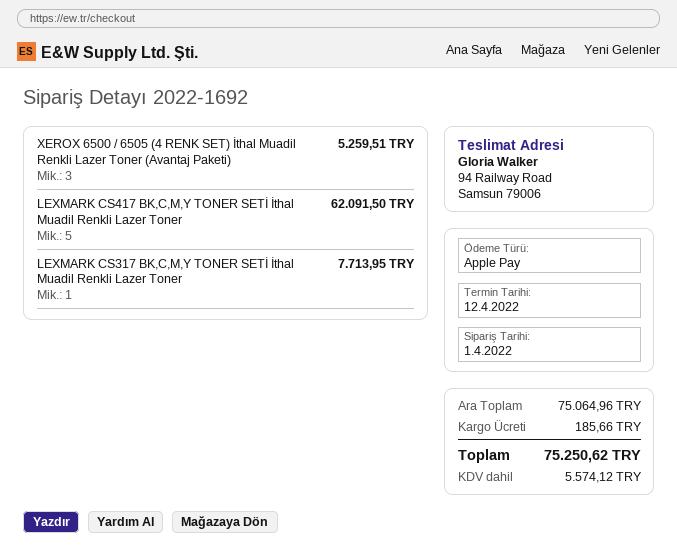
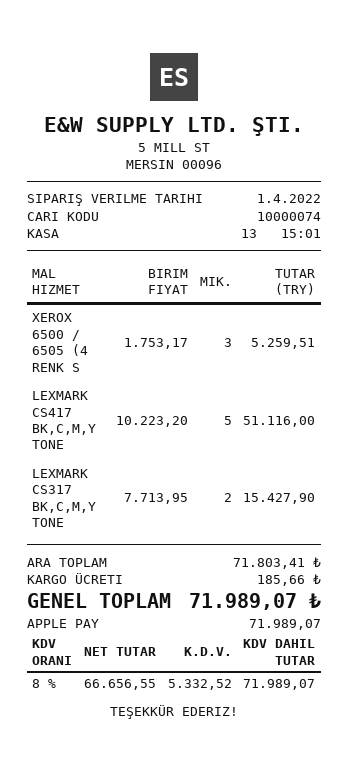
LEXMARK CS417 BK,C,M,Y TONER SETİ İthal Muadil Renkli Lazer Toner: 5 for 62091.50 -> 5 for 51116.00
LEXMARK CS317 BK,C,M,Y TONER SETİ İthal Muadil Renkli Lazer Toner: 1 for 7713.95 -> 2 for 15427.90
subtotal: 75064.96 -> 71803.41
tax: 5574.12 -> 5332.52
total: 75250.62 -> 71989.07

